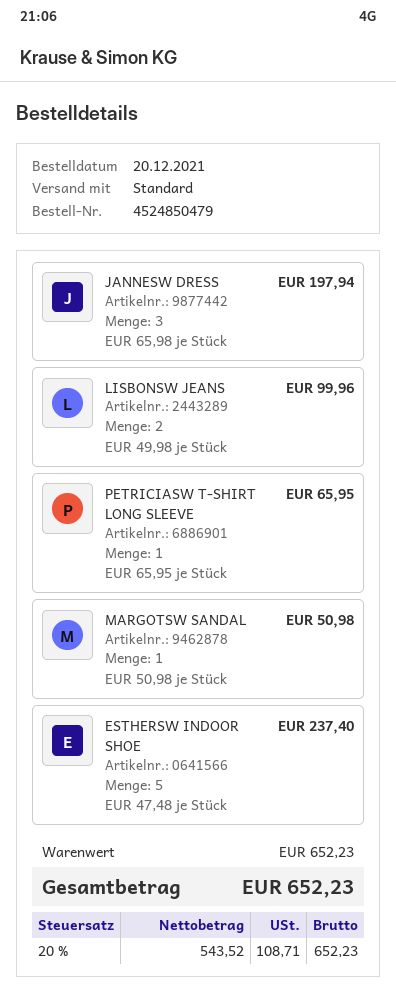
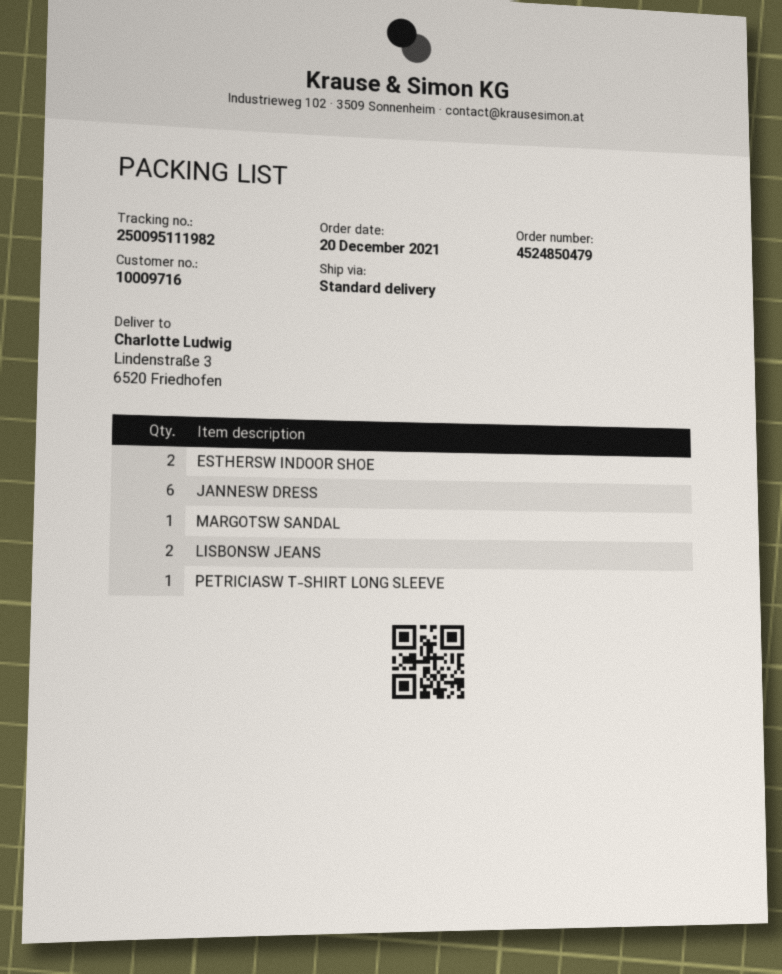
JANNESW DRESS: 3 -> 6
ESTHERSW INDOOR SHOE: 5 -> 2

